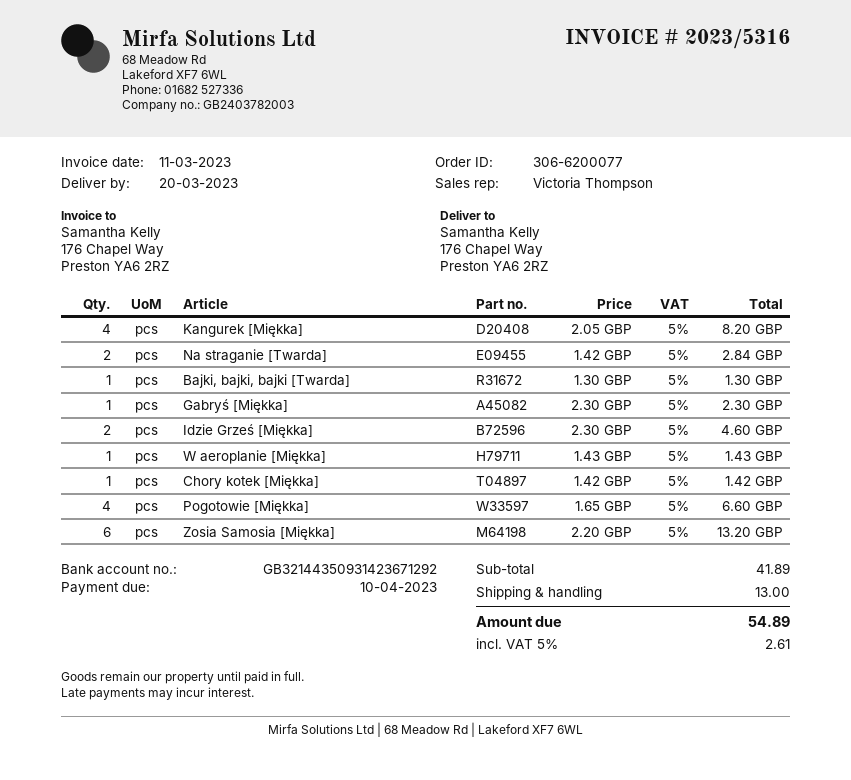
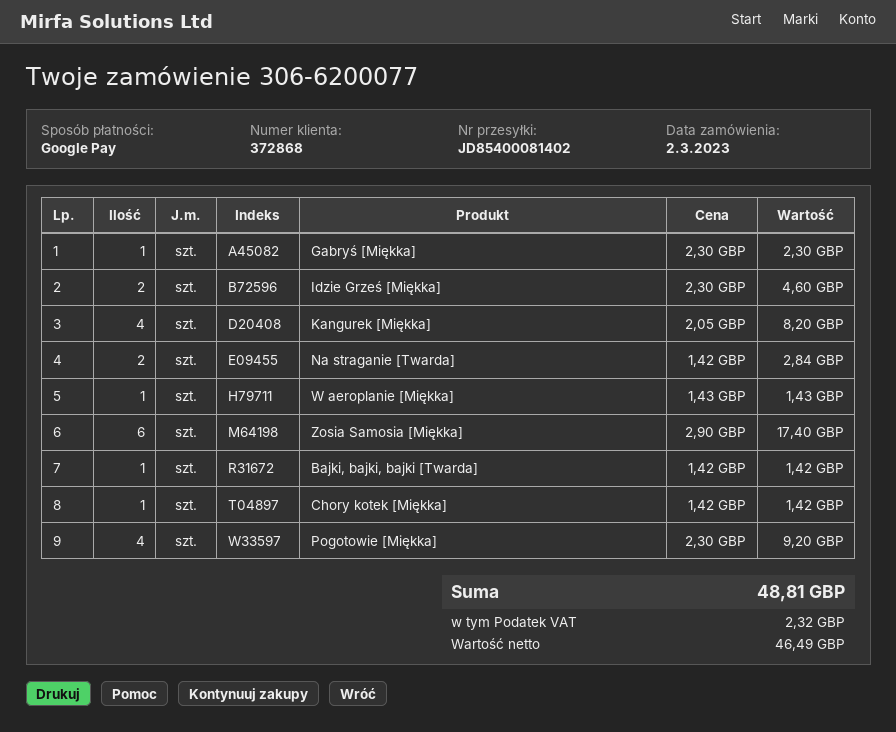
Bajki, bajki, bajki [Twarda]: 1 x 1.30 = 1.30 -> 1 x 1.42 = 1.42
Pogotowie [Miękka]: 4 x 1.65 = 6.60 -> 4 x 2.30 = 9.20
Zosia Samosia [Miękka]: 6 x 2.20 = 13.20 -> 6 x 2.90 = 17.40
shipping: 13.00 -> none
tax: 2.61 -> 2.32
total: 54.89 -> 48.81

